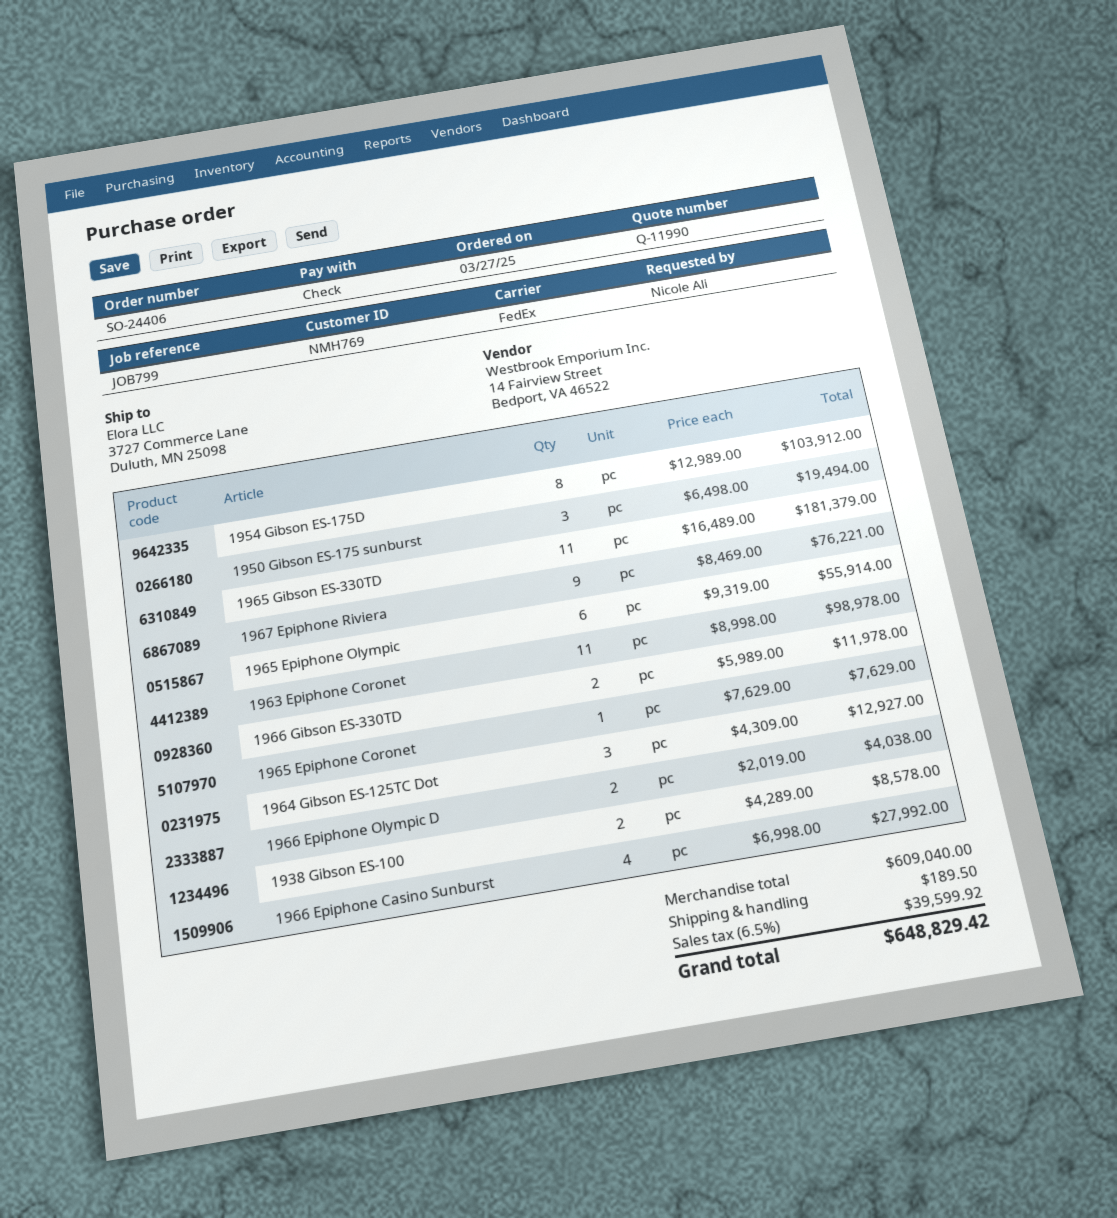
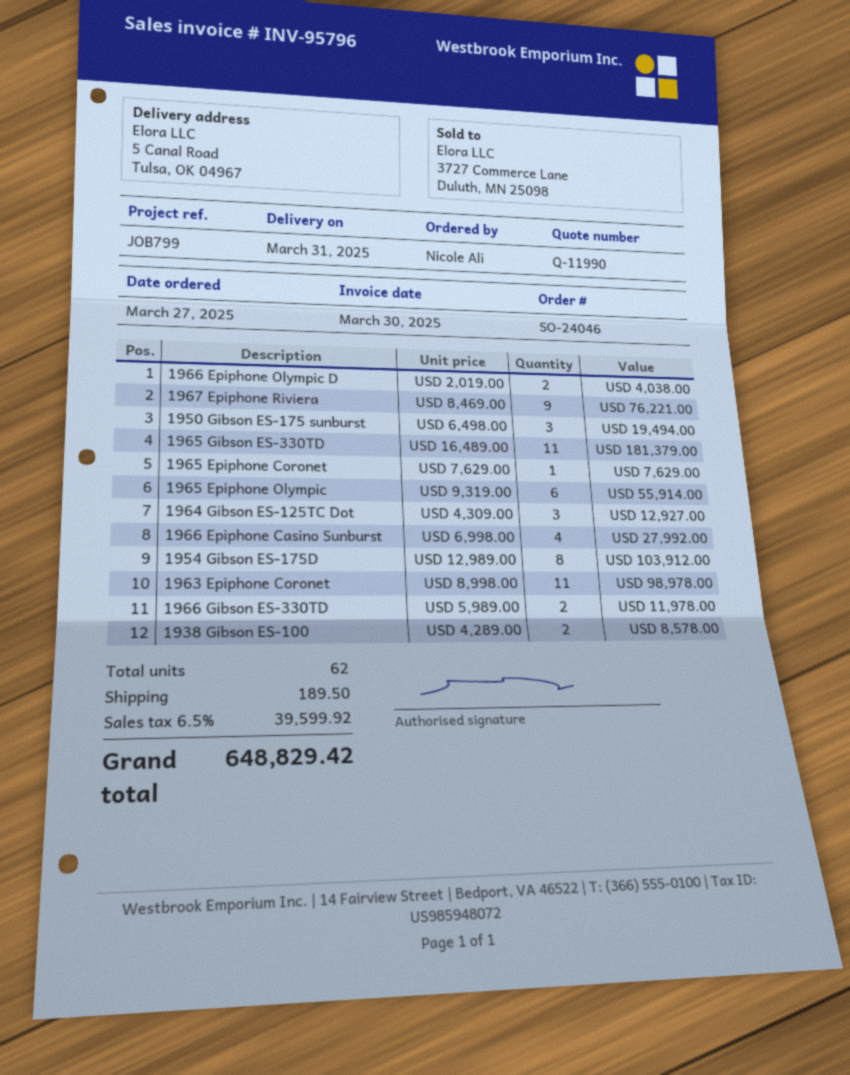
order number: SO-24406 -> SO-24046
ship to: 3727 Commerce Lane, Duluth, MN 25098 -> 5 Canal Road, Tulsa, OK 04967

